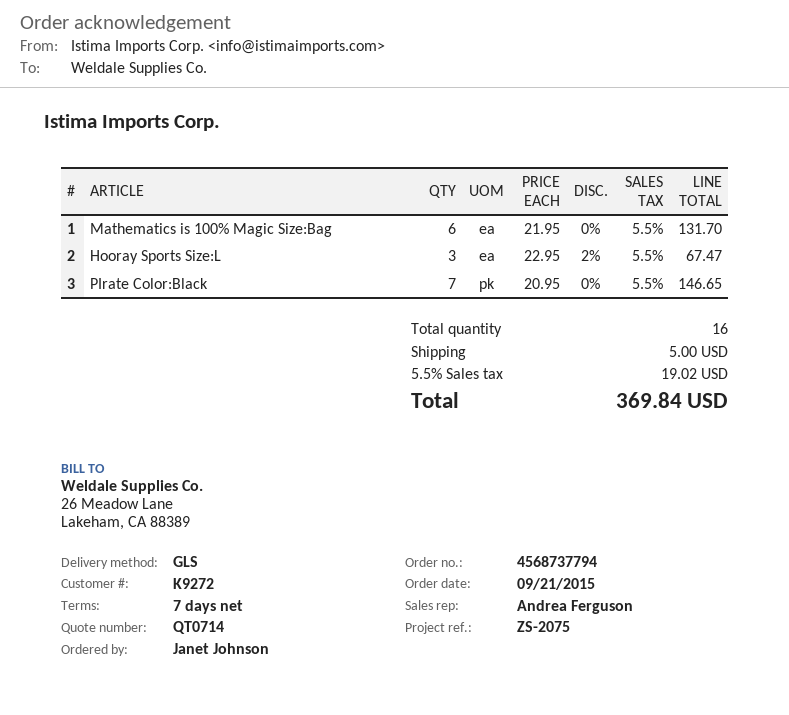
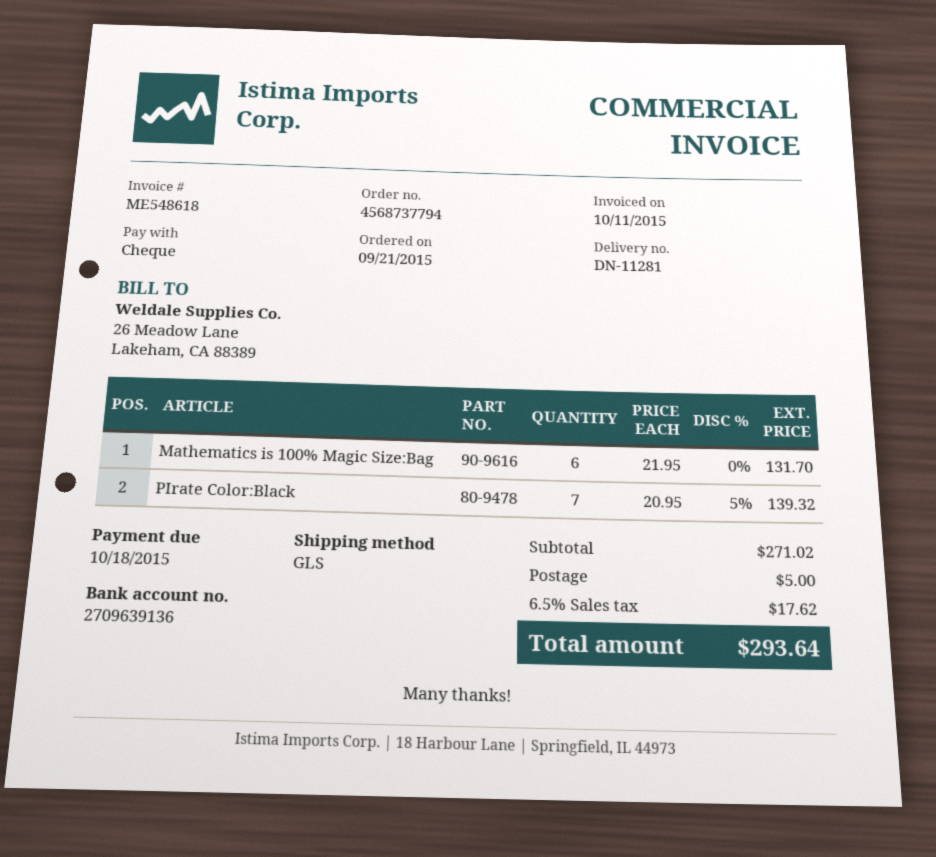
Hooray Sports Size:L: 3 x 22.95 - 2% = 67.47 -> none
PIrate Color:Black: 7 x 20.95 = 146.65 -> 7 x 20.95 - 5% = 139.32
tax: 5.5% = 19.02 -> 6.5% = 17.62
total: 369.84 -> 293.64

